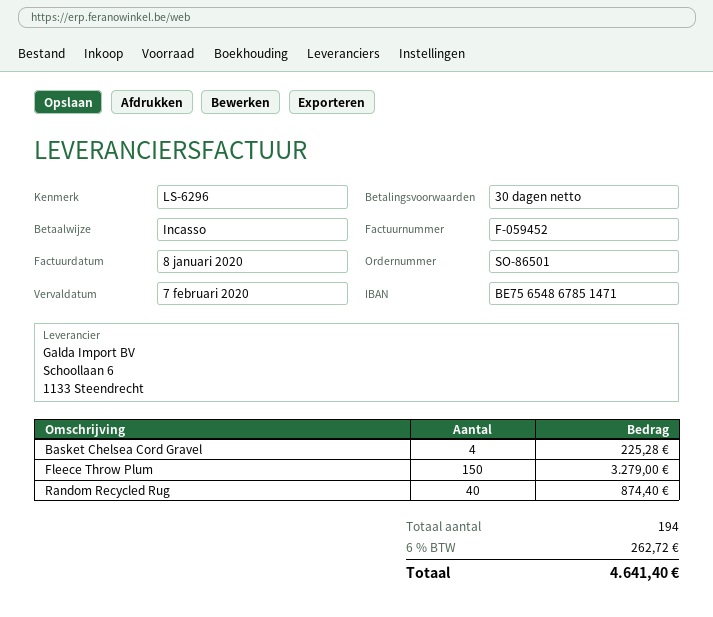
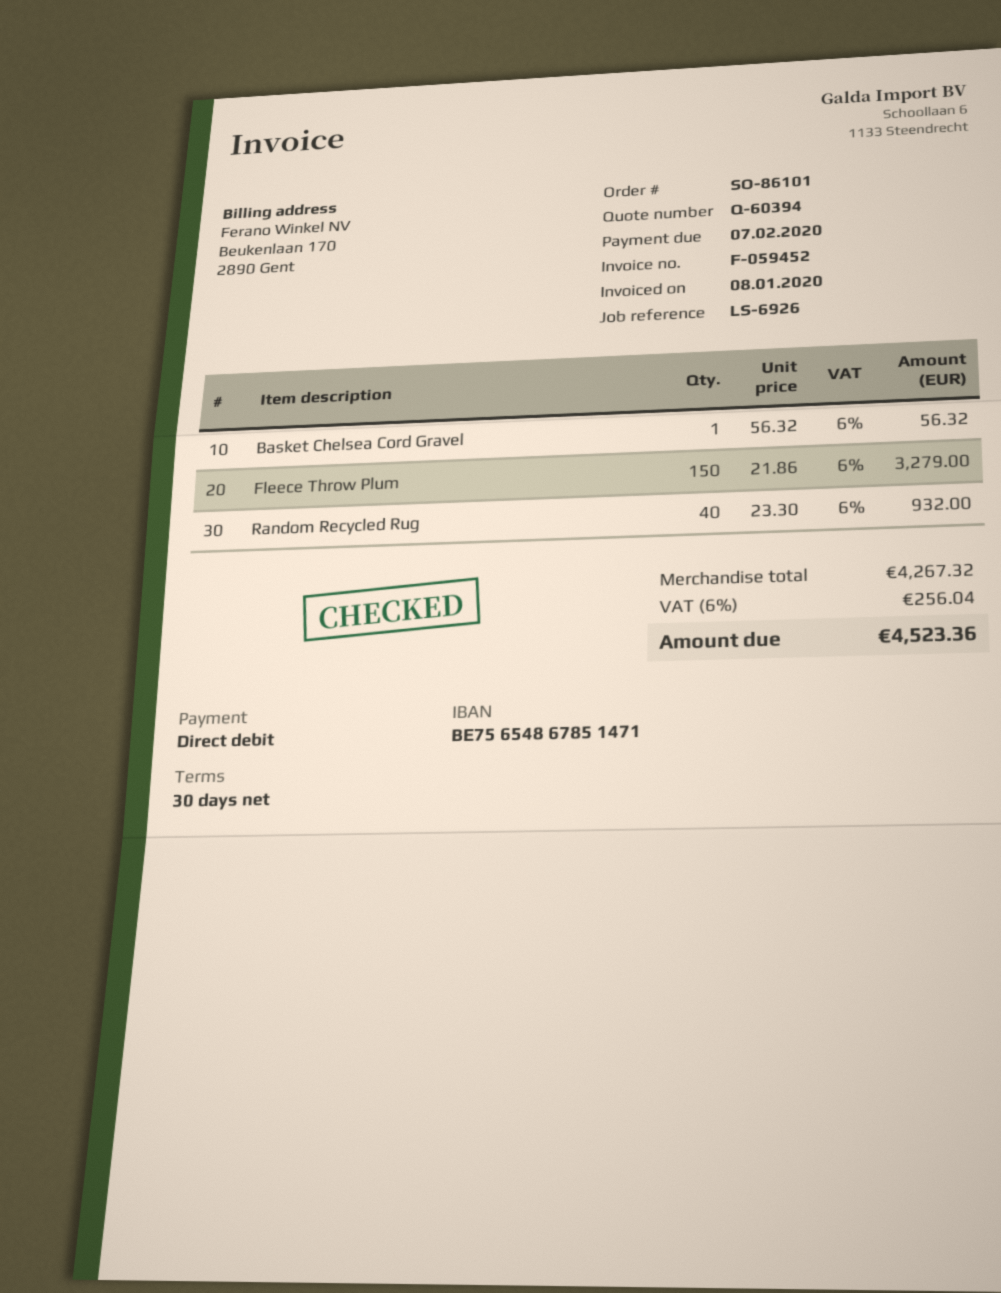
order number: SO-86501 -> SO-86101
reference: LS-6296 -> LS-6926
Basket Chelsea Cord Gravel: 4 for 225.28 -> 1 for 56.32
Random Recycled Rug: 40 for 874.40 -> 40 for 932.00
tax: 6% = 262.72 -> 6% = 256.04
total: 4641.40 -> 4523.36

